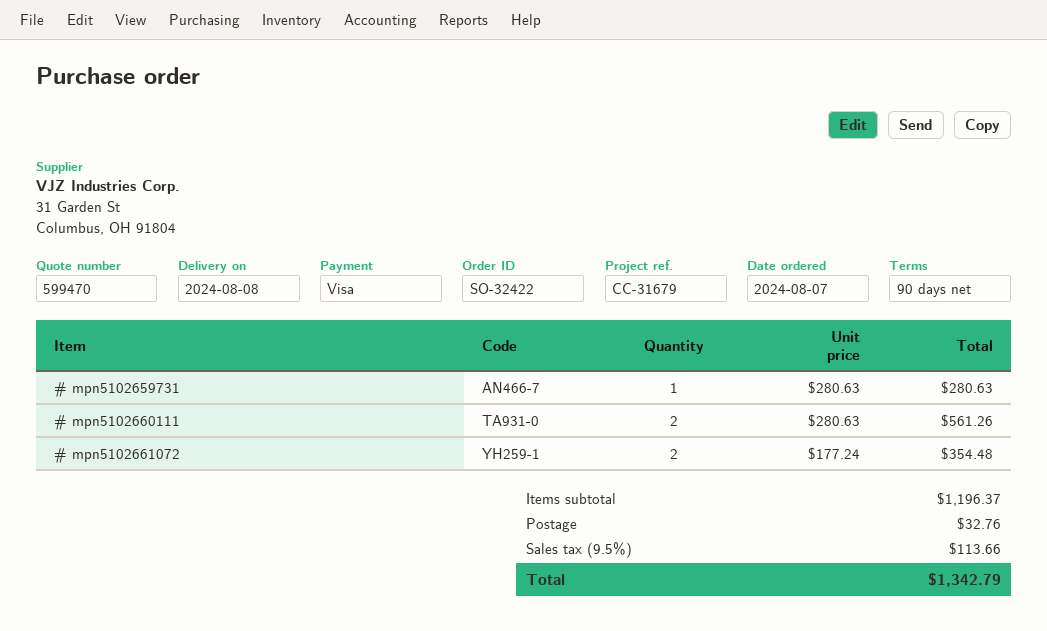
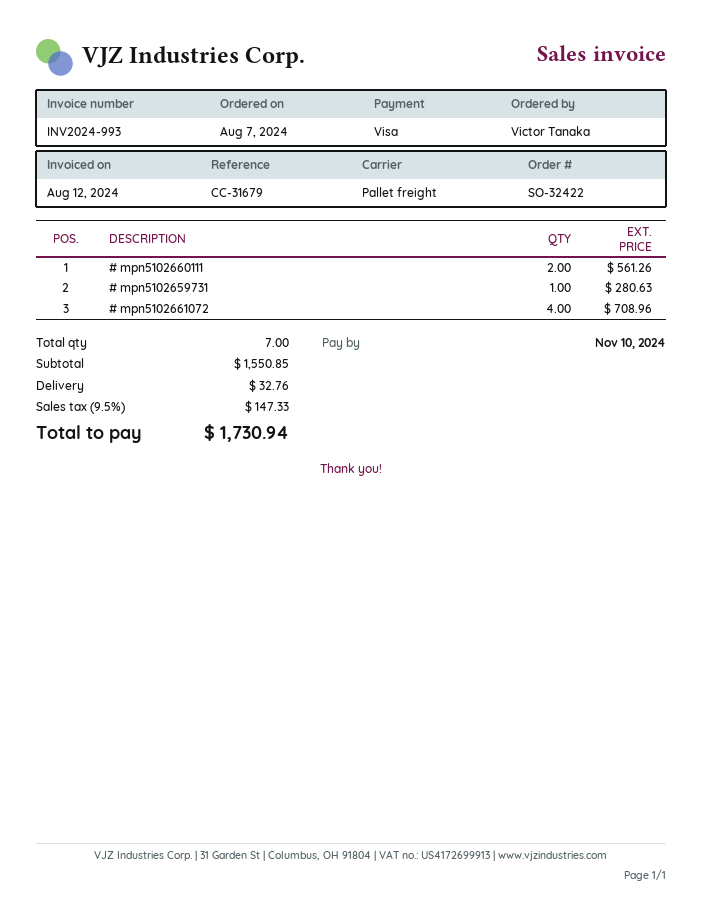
# mpn5102661072: 2 for 354.48 -> 4 for 708.96
subtotal: 1196.37 -> 1550.85
tax: 9.5% = 113.66 -> 9.5% = 147.33
total: 1342.79 -> 1730.94

